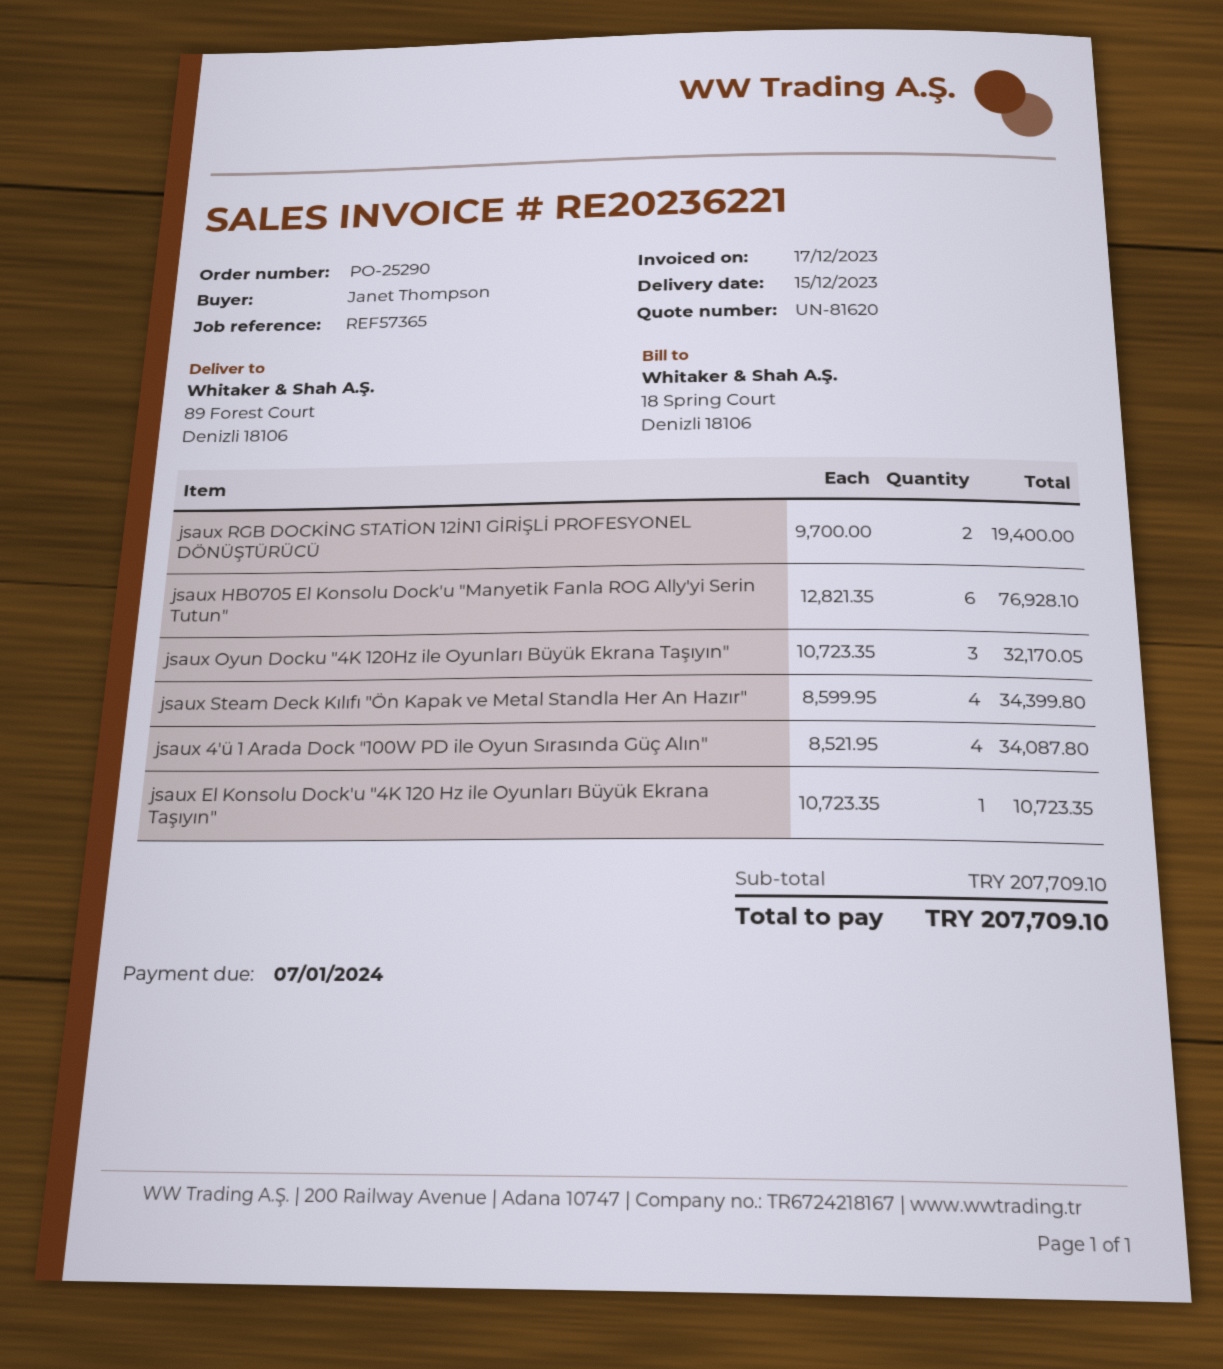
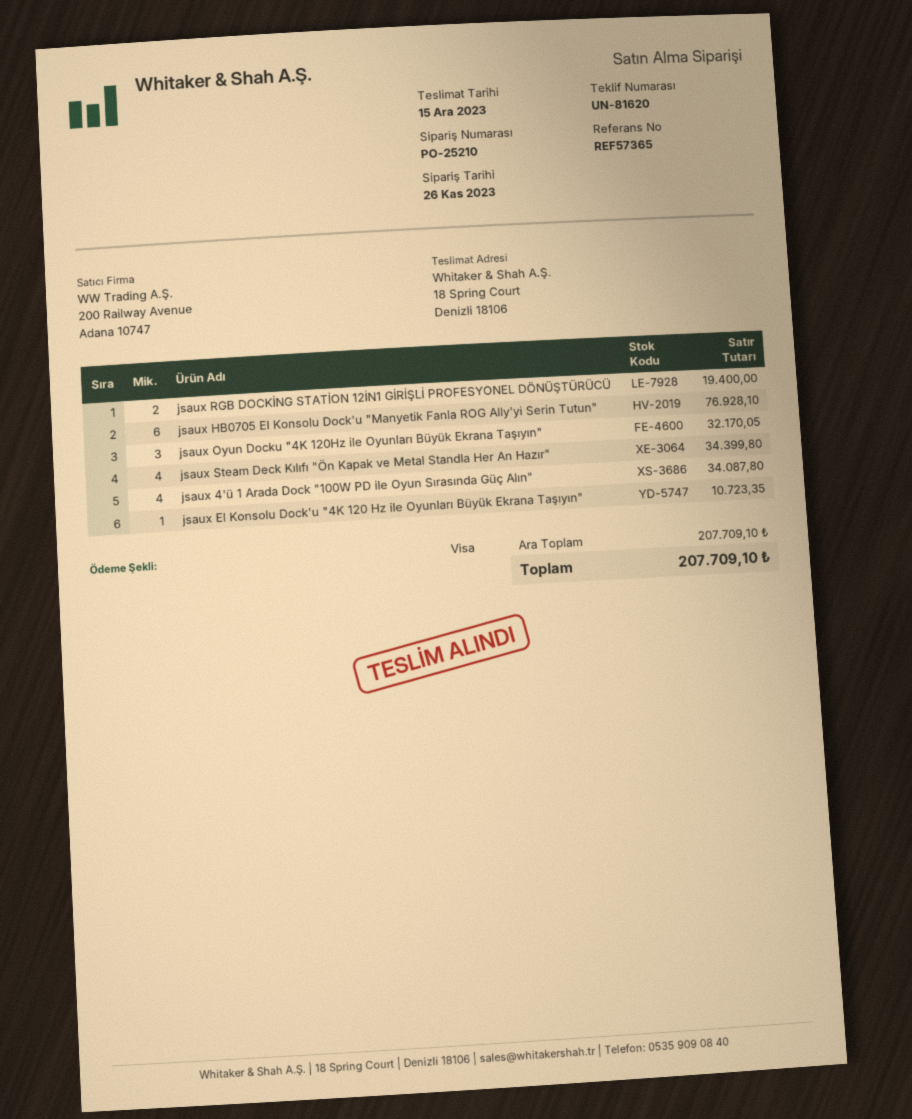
order number: PO-25290 -> PO-25210
ship to: 89 Forest Court, Denizli 18106 -> 18 Spring Court, Denizli 18106

